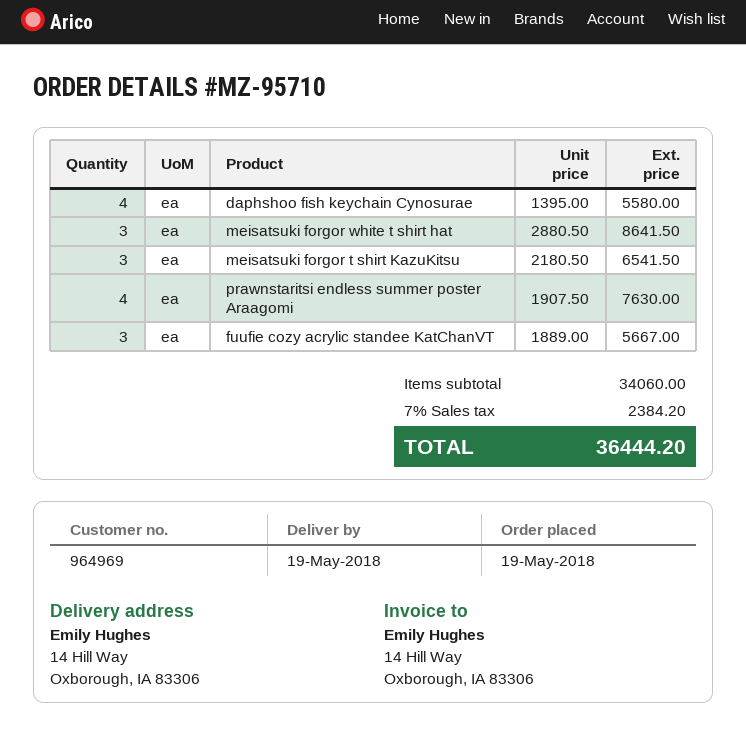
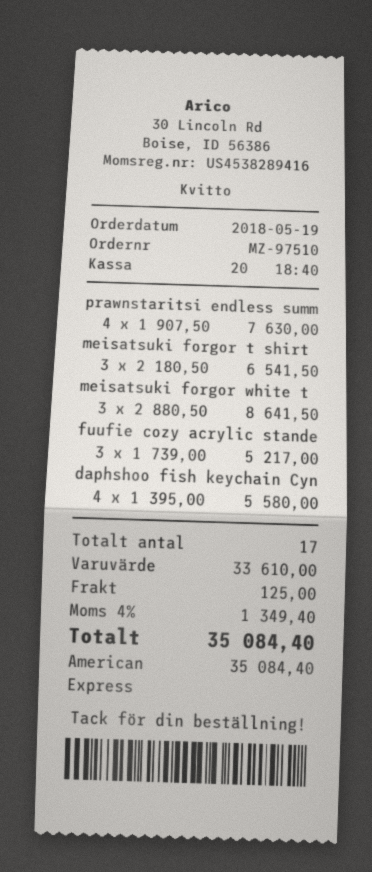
order number: MZ-95710 -> MZ-97510
fuufie cozy acrylic standee KatChanVT: 3 x 1889.00 = 5667.00 -> 3 x 1739.00 = 5217.00
subtotal: 34060.00 -> 33610.00
shipping: none -> 125.00
tax: 7% = 2384.20 -> 4% = 1349.40
total: 36444.20 -> 35084.40

